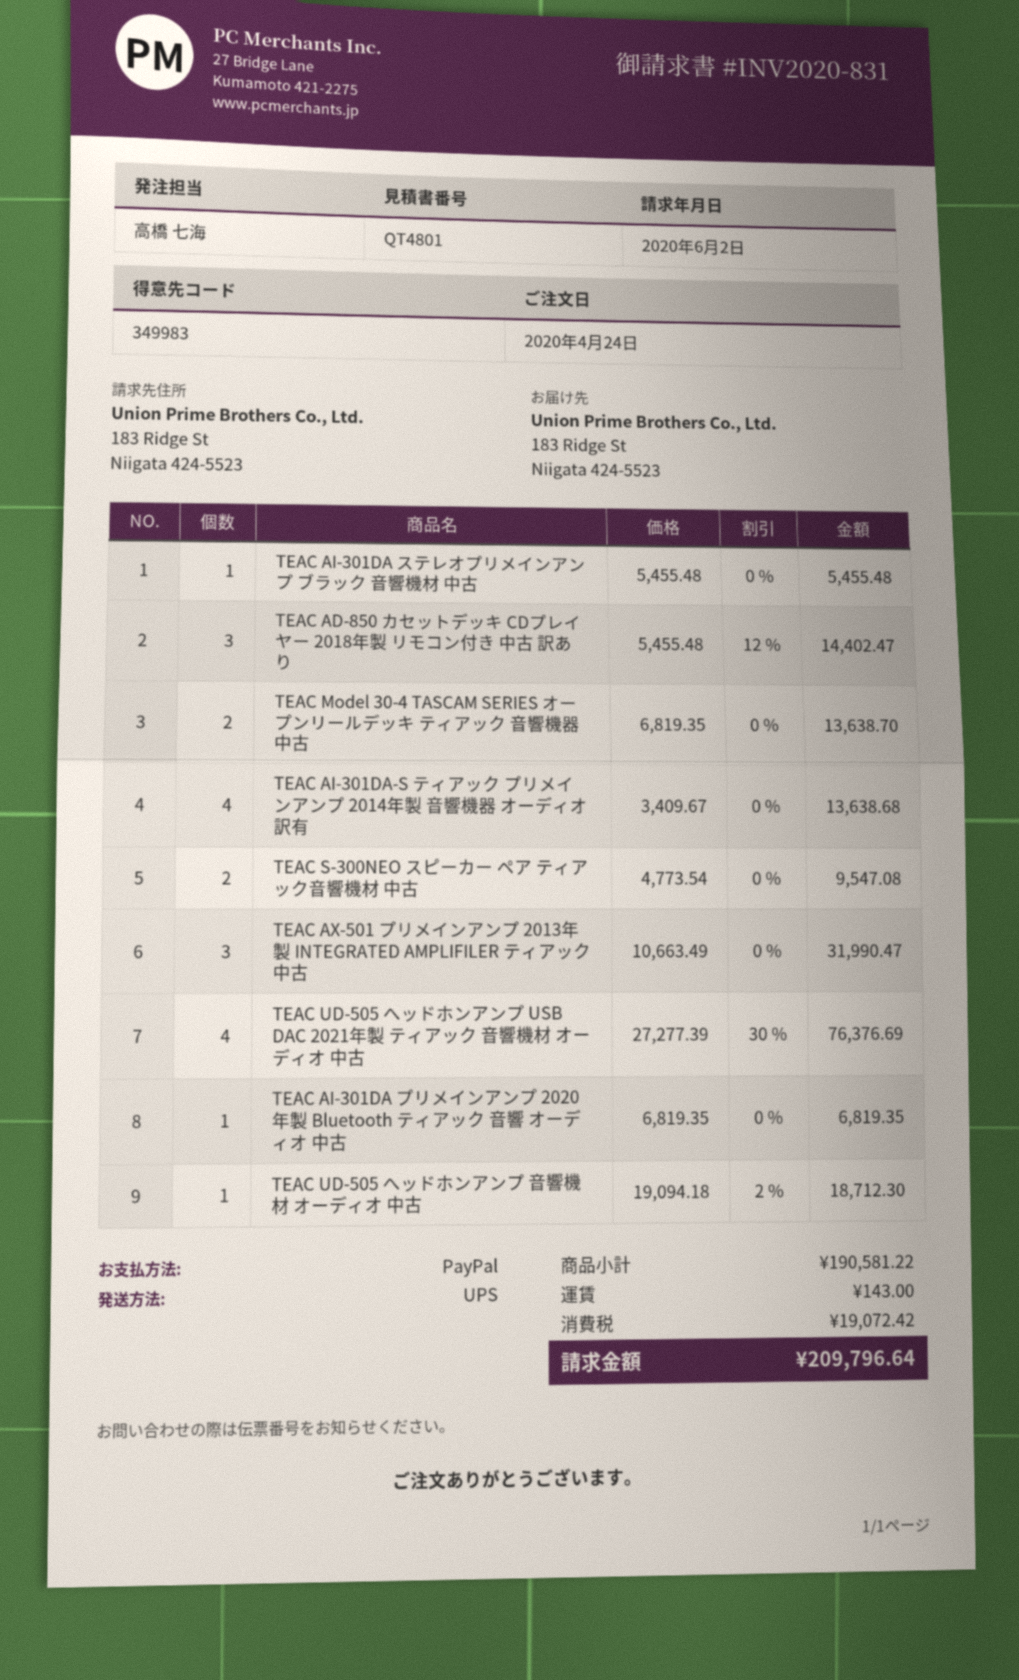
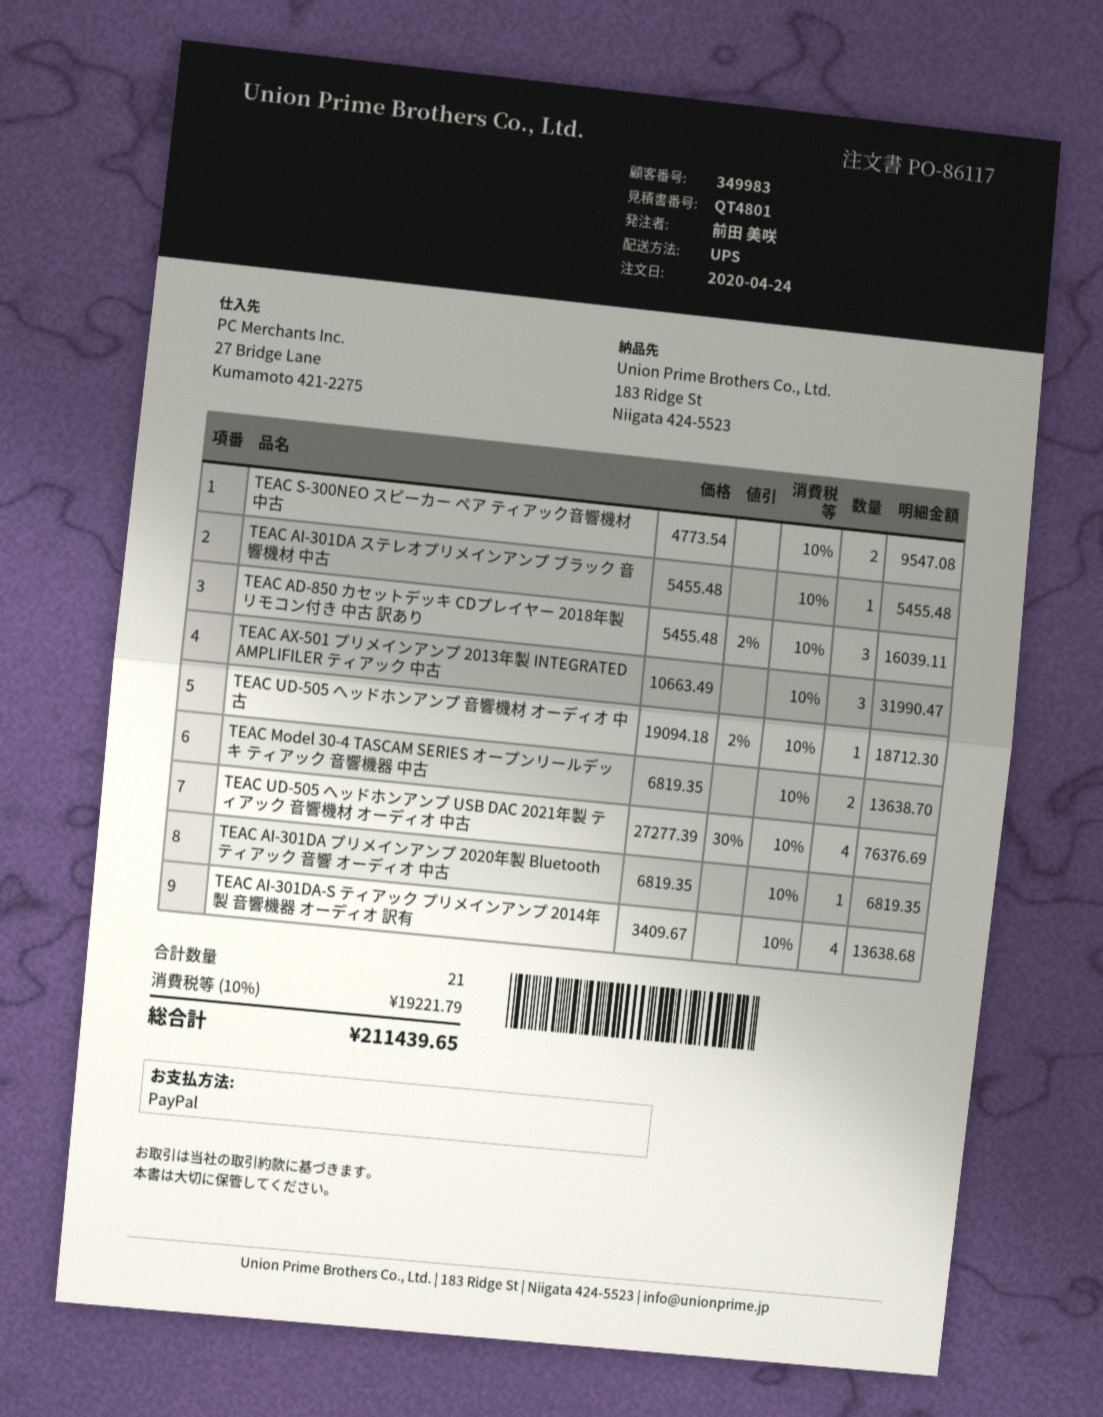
ordered by: 高橋 七海 -> 前田 美咲
TEAC AD-850 カセットデッキ CDプレイヤー 2018年製 リモコン付き 中古 訳あり: 3 x 5455.48 - 12% = 14402.47 -> 3 x 5455.48 - 2% = 16039.11
shipping: 143.00 -> none
tax: 19072.42 -> 19221.79
total: 209796.64 -> 211439.65

